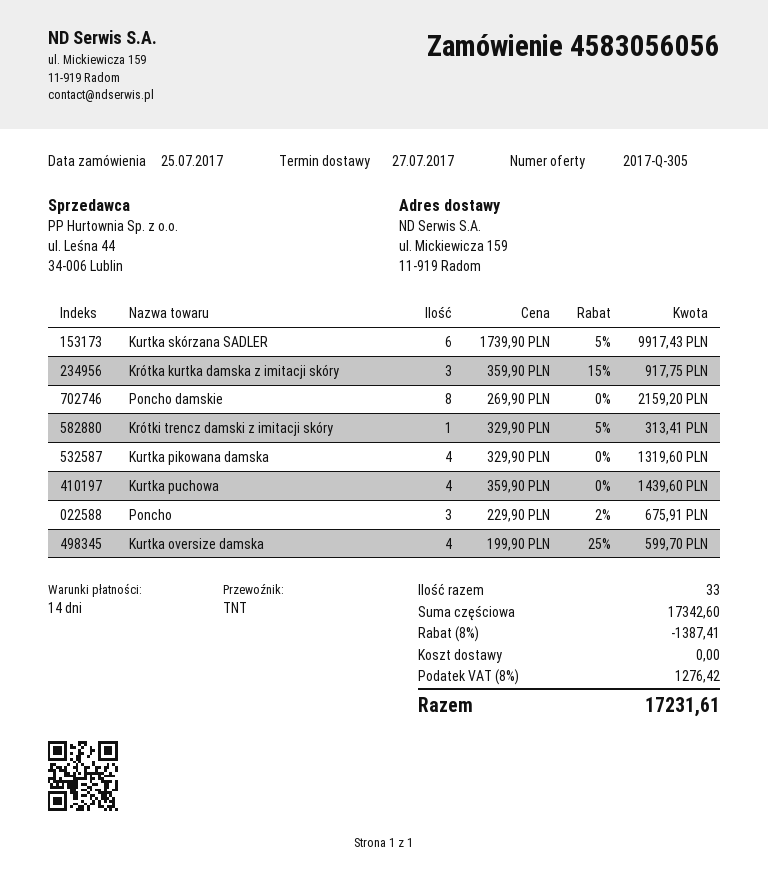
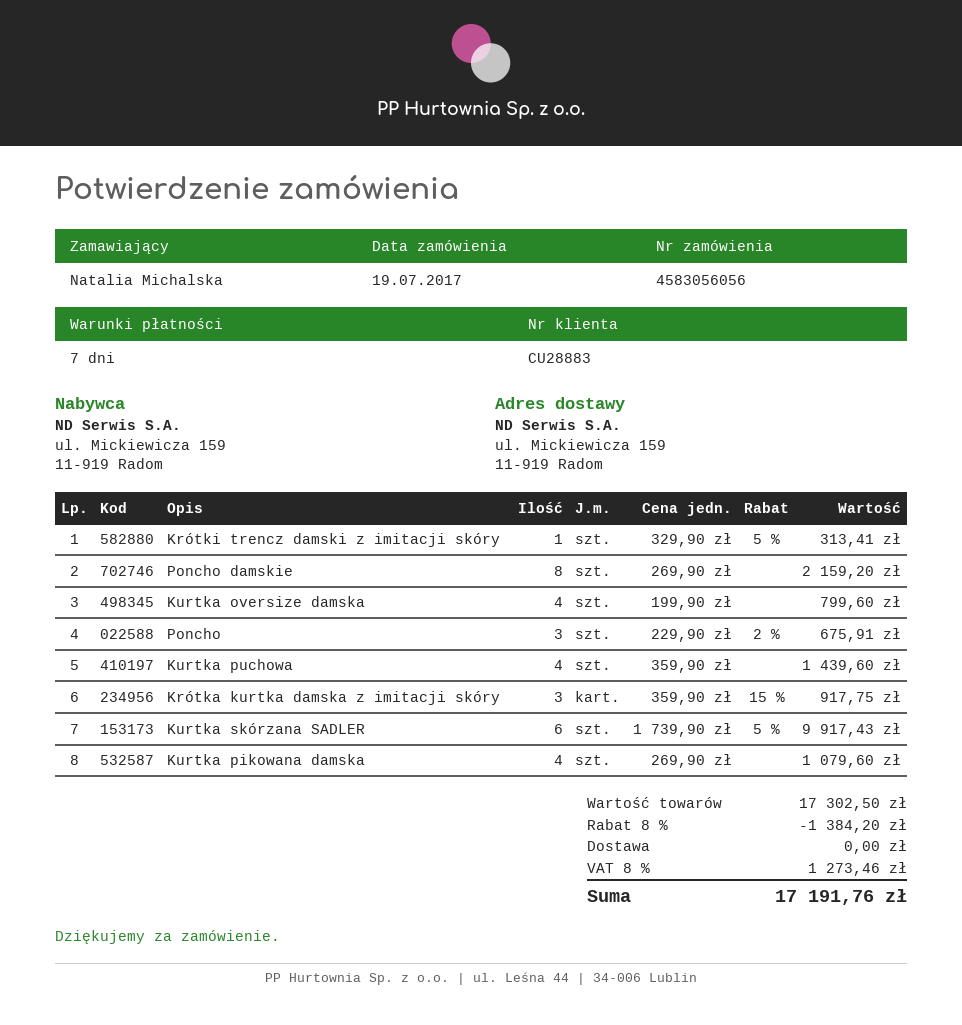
order date: 2017-07-25 -> 2017-07-19
payment terms: 14 days -> 7 days
Kurtka pikowana damska: 4 x 329.90 = 1319.60 -> 4 x 269.90 = 1079.60
Kurtka oversize damska: 4 x 199.90 - 25% = 599.70 -> 4 x 199.90 = 799.60
subtotal: 17342.60 -> 17302.50
discount: 8% = 1387.41 -> 8% = 1384.20
tax: 8% = 1276.42 -> 8% = 1273.46
total: 17231.61 -> 17191.76

